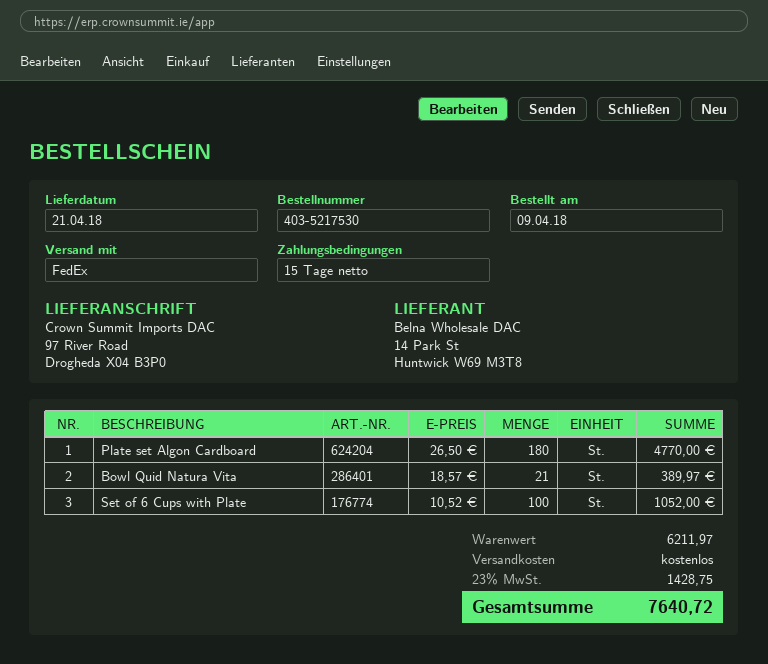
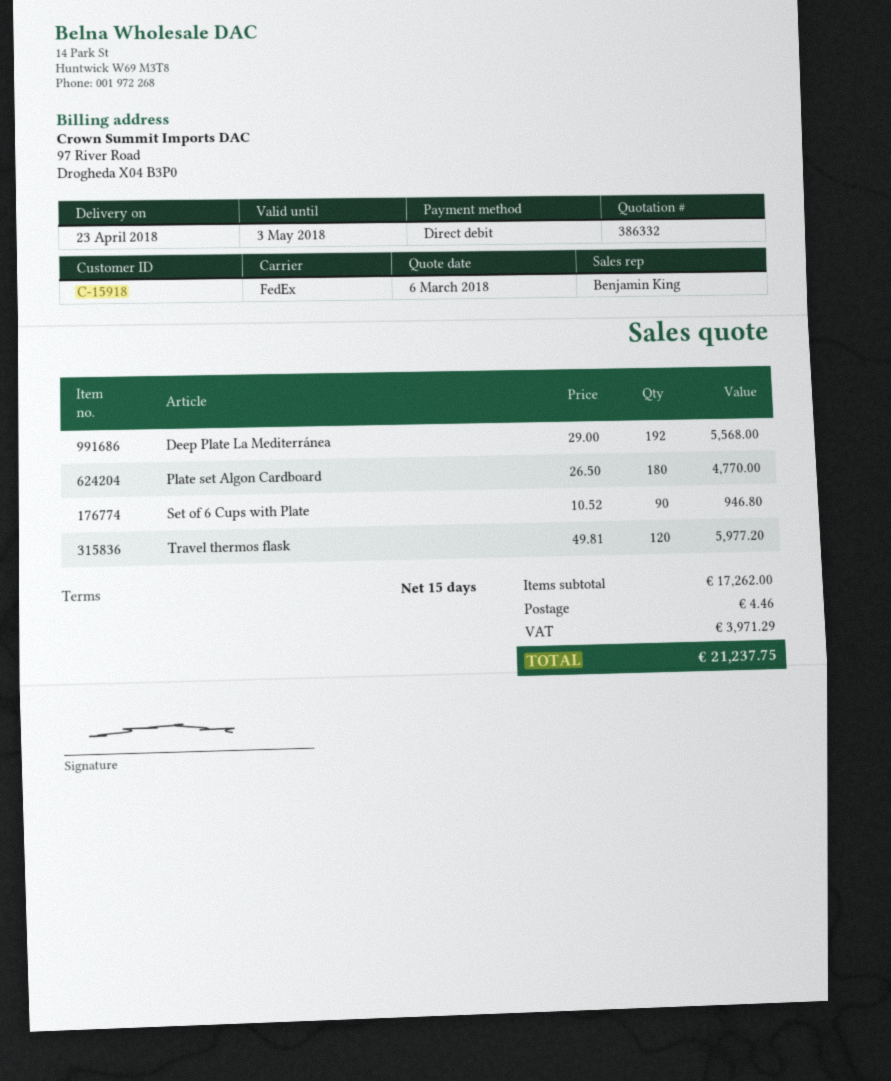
delivery date: 2018-04-21 -> 2018-04-23
Bowl Quid Natura Vita: 21 x 18.57 = 389.97 -> none
Set of 6 Cups with Plate: 100 x 10.52 = 1052.00 -> 90 x 10.52 = 946.80
Deep Plate La Mediterránea: none -> 192 x 29.00 = 5568.00
Travel thermos flask: none -> 120 x 49.81 = 5977.20
subtotal: 6211.97 -> 17262.00
shipping: 0.00 -> 4.46
tax: 1428.75 -> 3971.29
total: 7640.72 -> 21237.75

